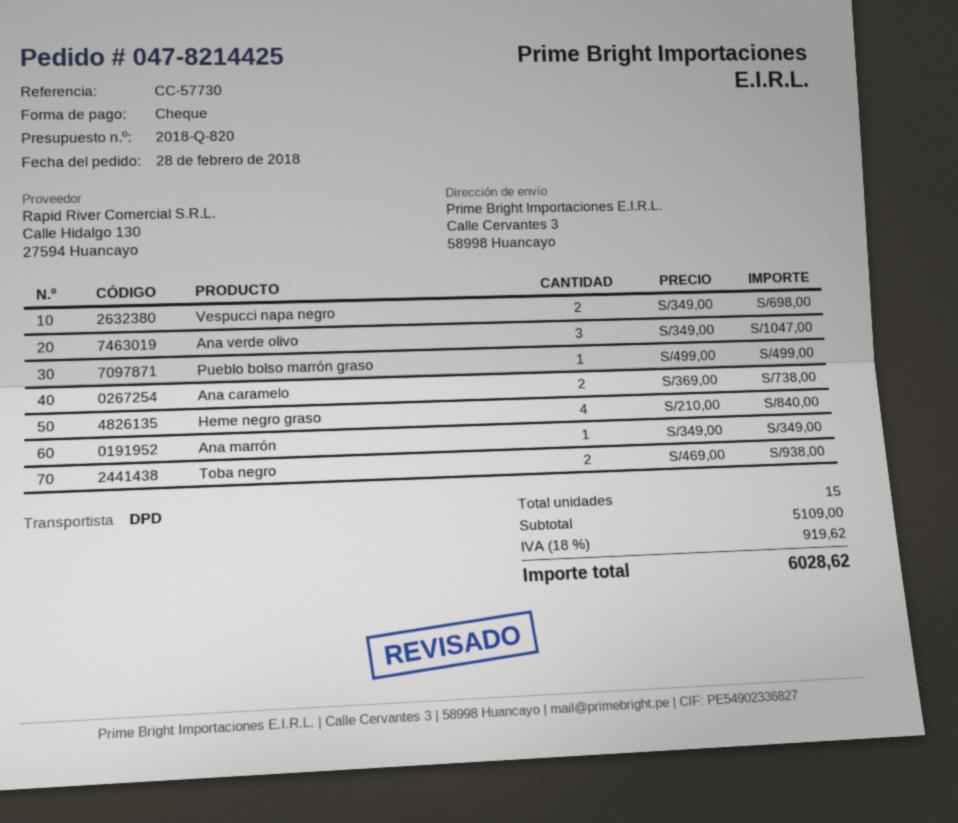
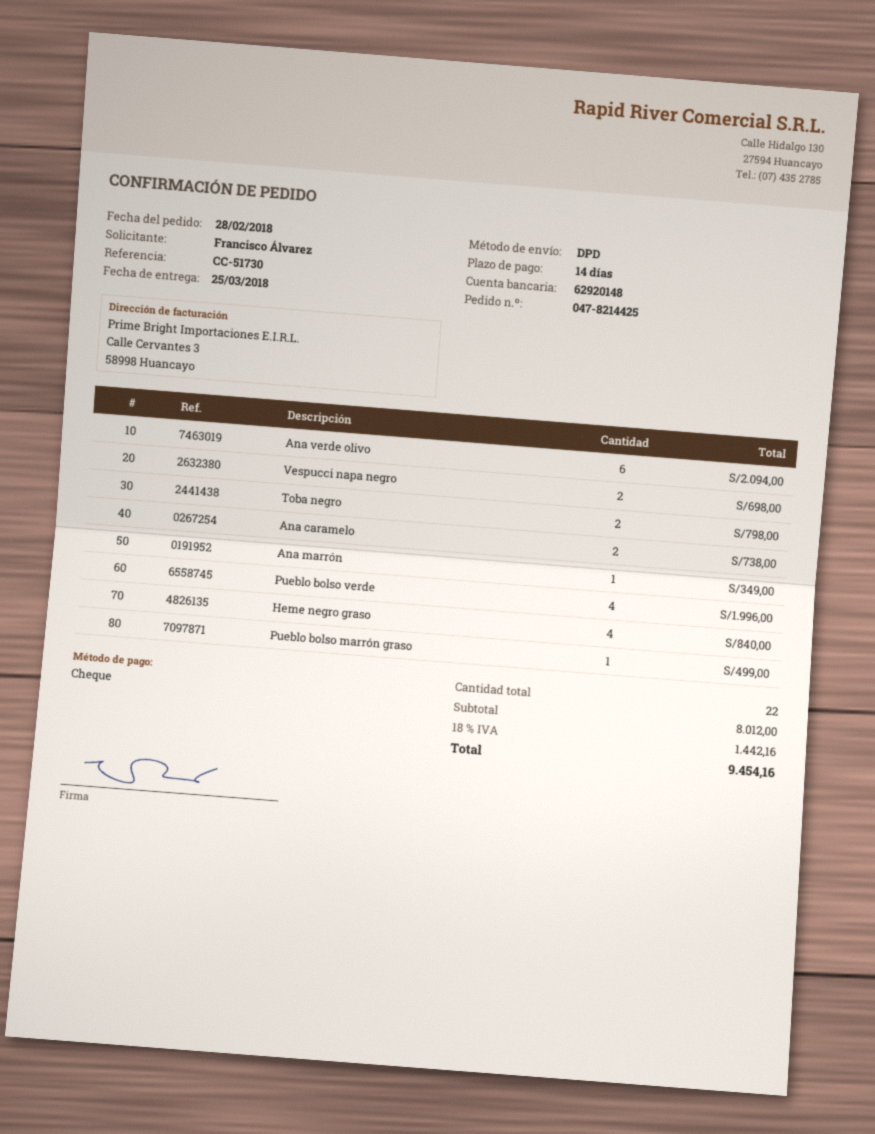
reference: CC-57730 -> CC-51730
Ana verde olivo: 3 for 1047.00 -> 6 for 2094.00
Toba negro: 2 for 938.00 -> 2 for 798.00
Pueblo bolso verde: none -> 4 for 1996.00
total quantity: 15 -> 22
subtotal: 5109.00 -> 8012.00
tax: 18% = 919.62 -> 18% = 1442.16
total: 6028.62 -> 9454.16

